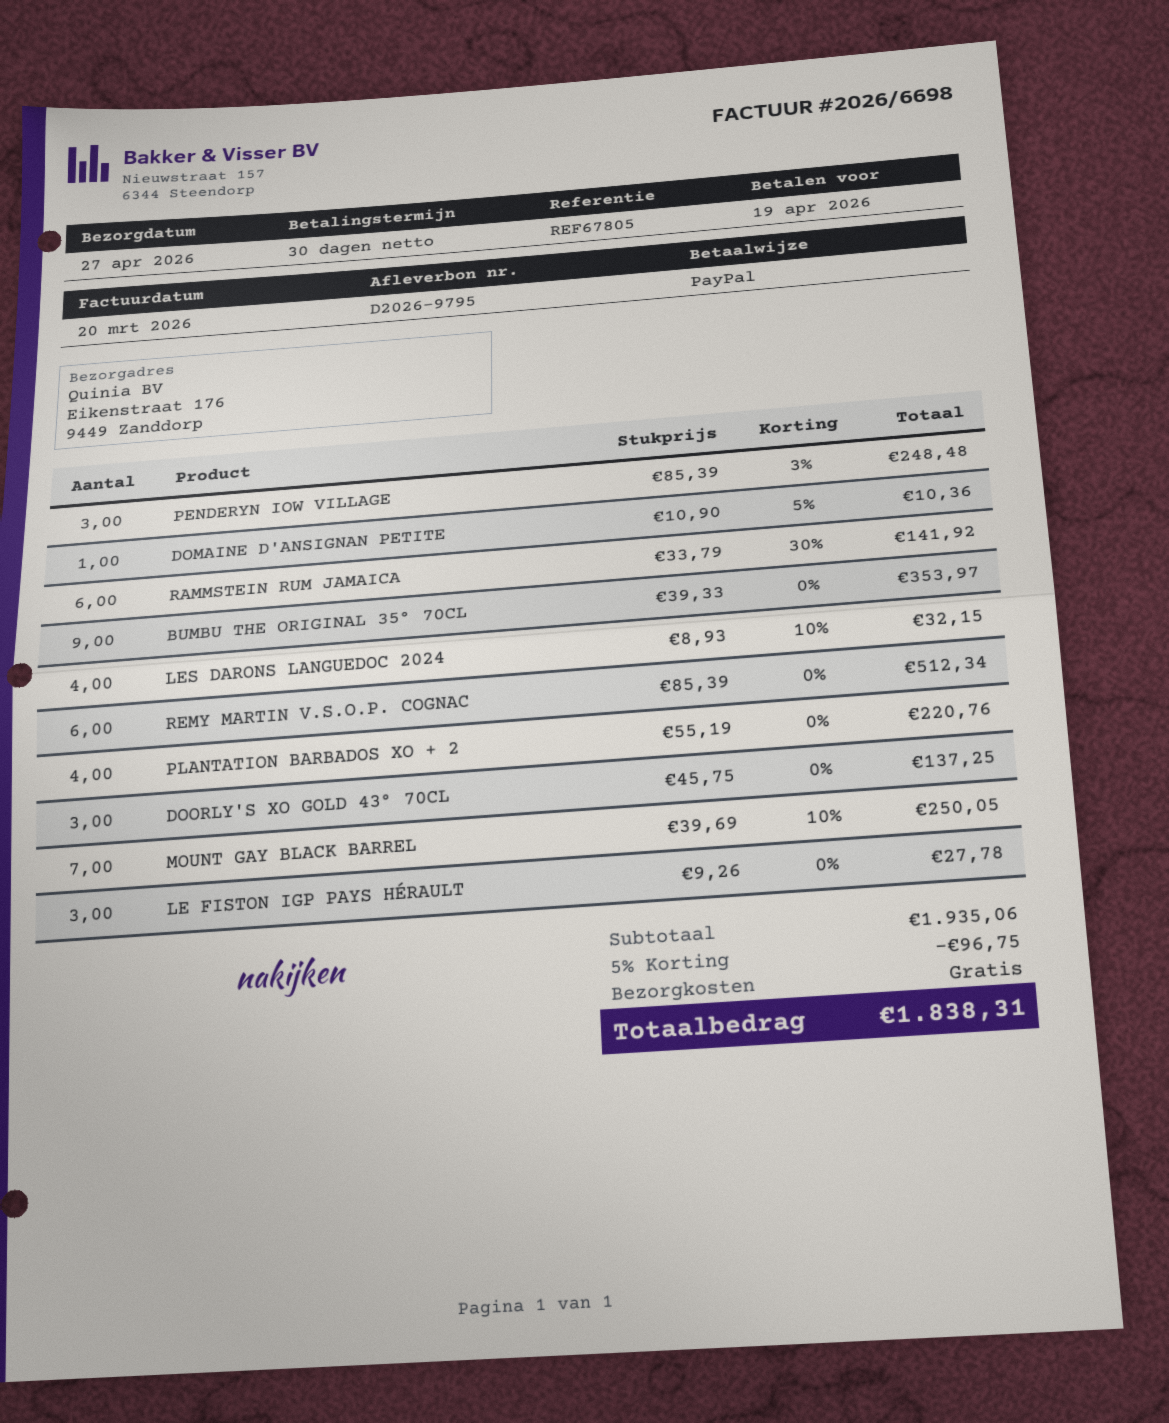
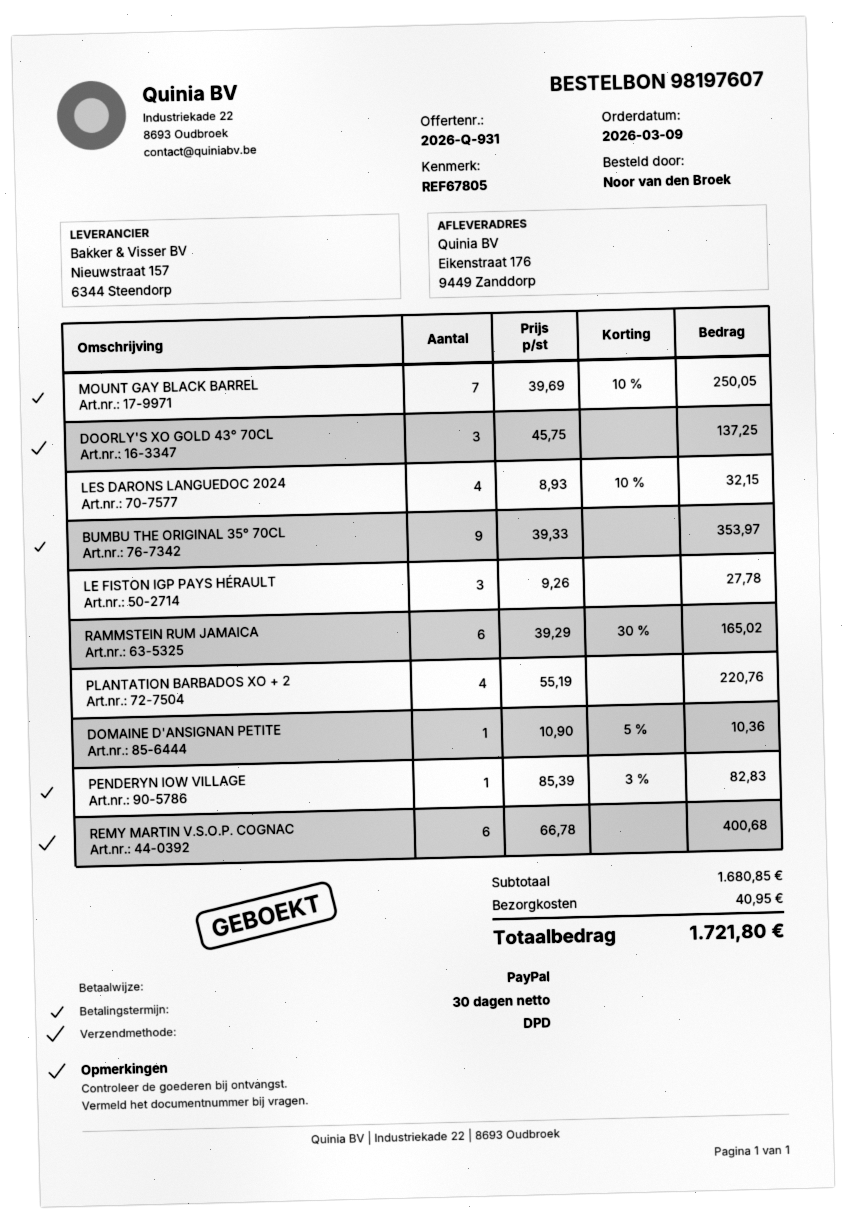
PENDERYN IOW VILLAGE: 3 x 85.39 - 3% = 248.48 -> 1 x 85.39 - 3% = 82.83
RAMMSTEIN RUM JAMAICA: 6 x 33.79 - 30% = 141.92 -> 6 x 39.29 - 30% = 165.02
REMY MARTIN V.S.O.P. COGNAC: 6 x 85.39 = 512.34 -> 6 x 66.78 = 400.68
subtotal: 1935.06 -> 1680.85
discount: 5% = 96.75 -> none
shipping: 0.00 -> 40.95
total: 1838.31 -> 1721.80

